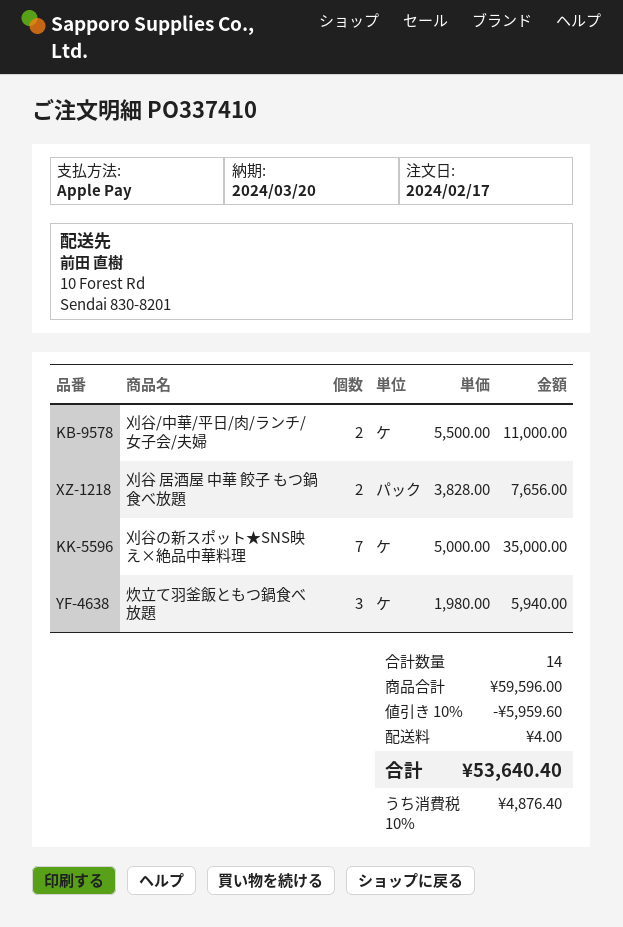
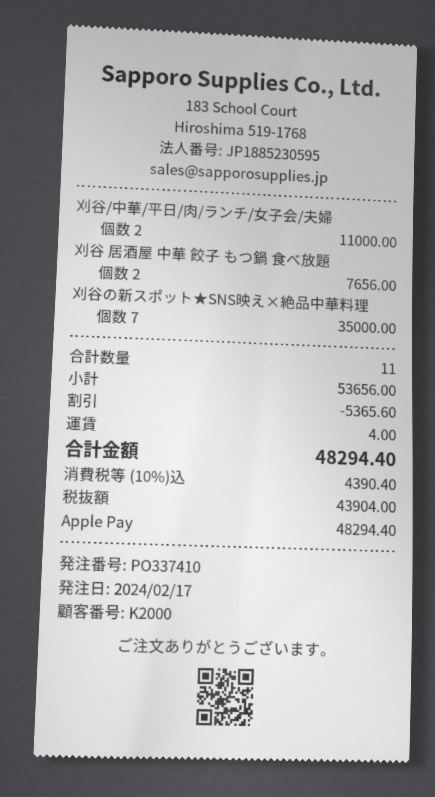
炊立て羽釜飯ともつ鍋食べ放題: 3 for 5940.00 -> none
total quantity: 14 -> 11
subtotal: 59596.00 -> 53656.00
discount: 5959.60 -> 5365.60
tax: 10% = 4876.40 -> 10% = 4390.40
total: 53640.40 -> 48294.40

